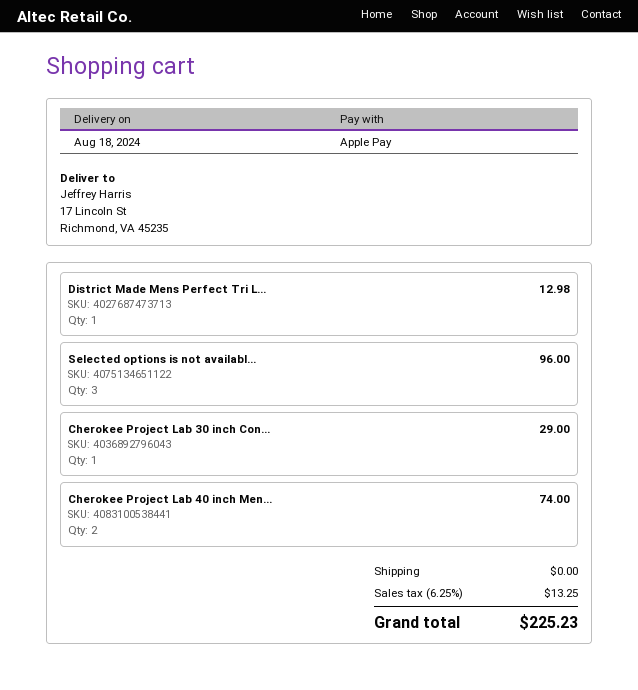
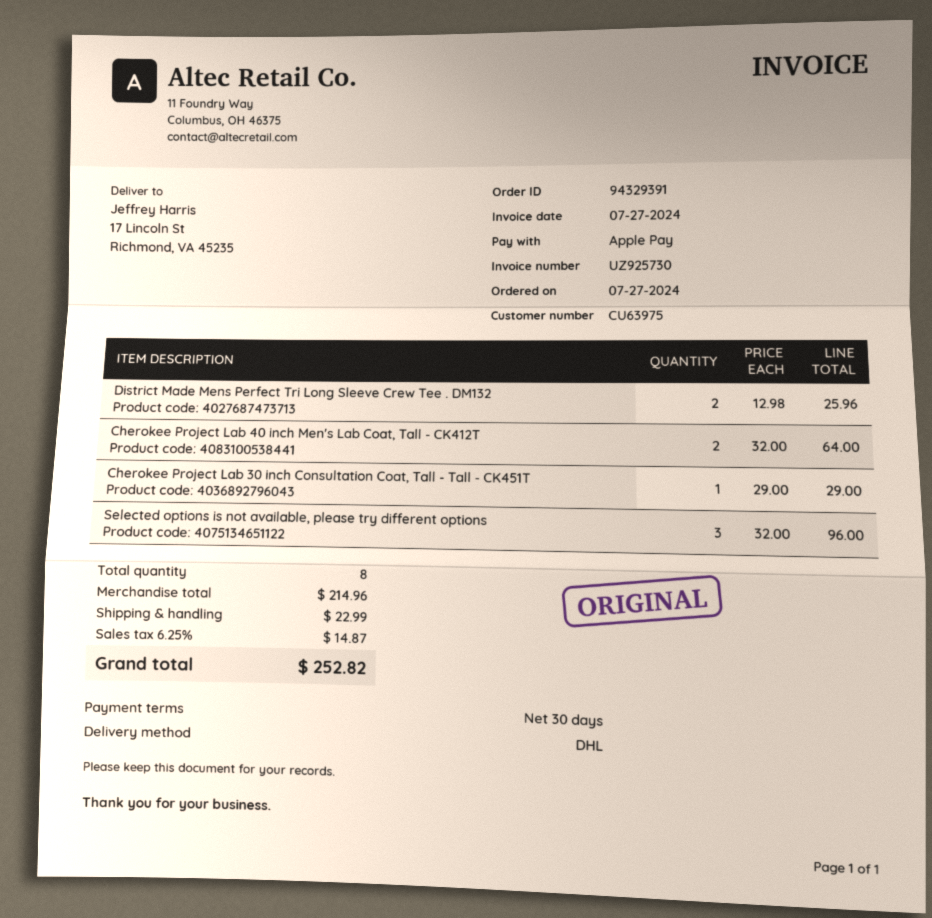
District Made Mens Perfect Tri L...: 1 for 12.98 -> 2 for 25.96
Cherokee Project Lab 40 inch Men...: 2 for 74.00 -> 2 for 64.00
shipping: 0.00 -> 22.99
tax: 6.25% = 13.25 -> 6.25% = 14.87
total: 225.23 -> 252.82

